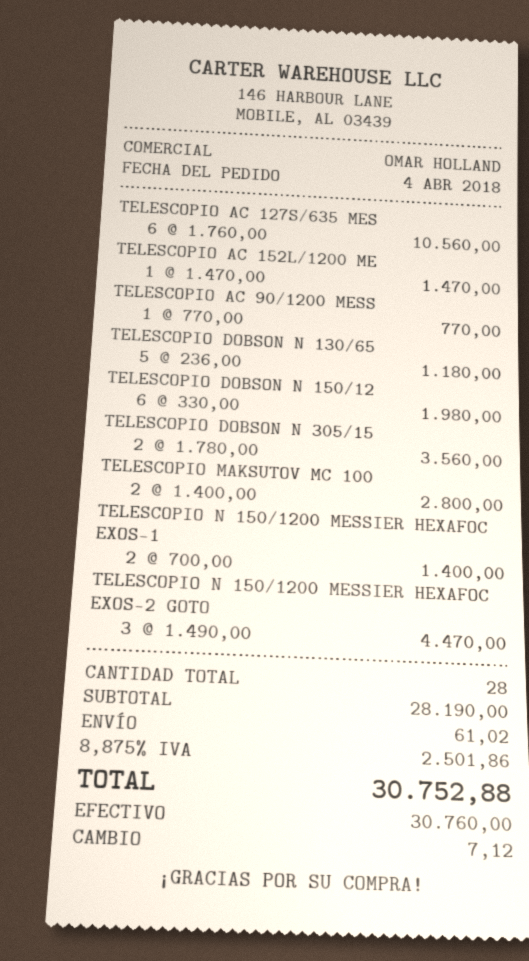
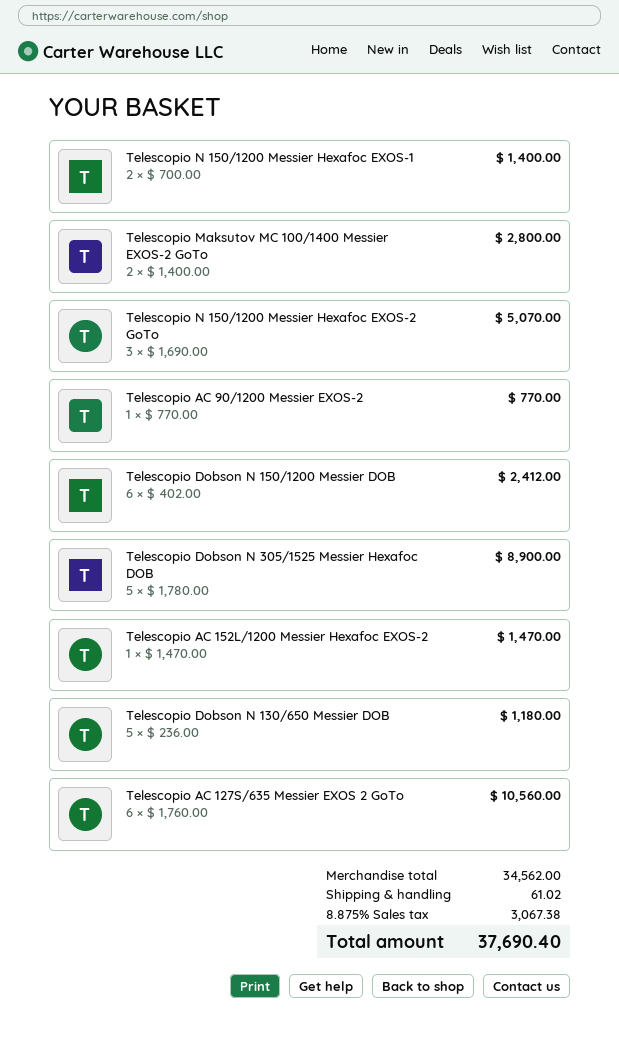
TELESCOPIO DOBSON N 150/12: 6 x 330.00 = 1980.00 -> 6 x 402.00 = 2412.00
TELESCOPIO DOBSON N 305/15: 2 x 1780.00 = 3560.00 -> 5 x 1780.00 = 8900.00
TELESCOPIO N 150/1200 MESSIER HEXAFOC EXOS-2 GOTO: 3 x 1490.00 = 4470.00 -> 3 x 1690.00 = 5070.00
subtotal: 28190.00 -> 34562.00
tax: 8.875% = 2501.86 -> 8.875% = 3067.38
total: 30752.88 -> 37690.40

